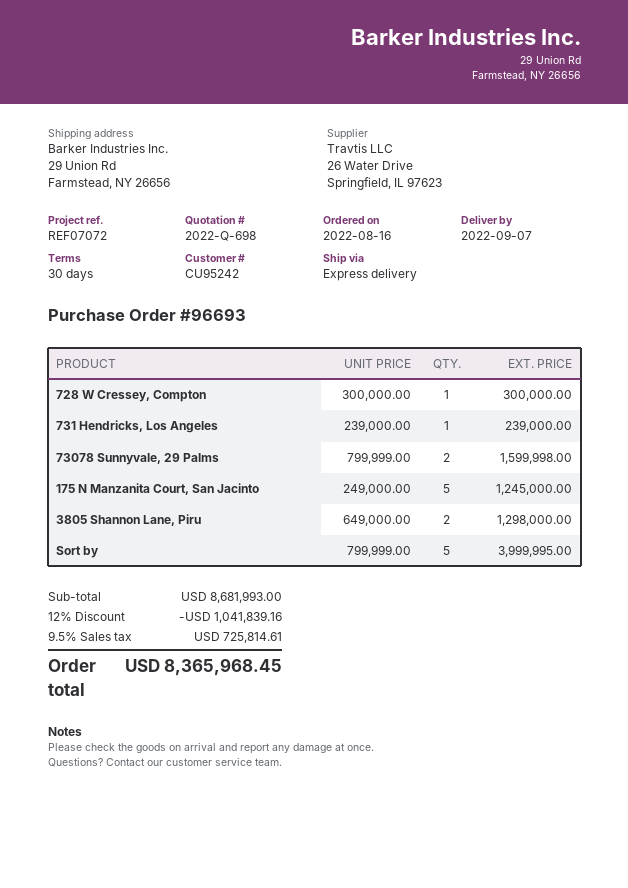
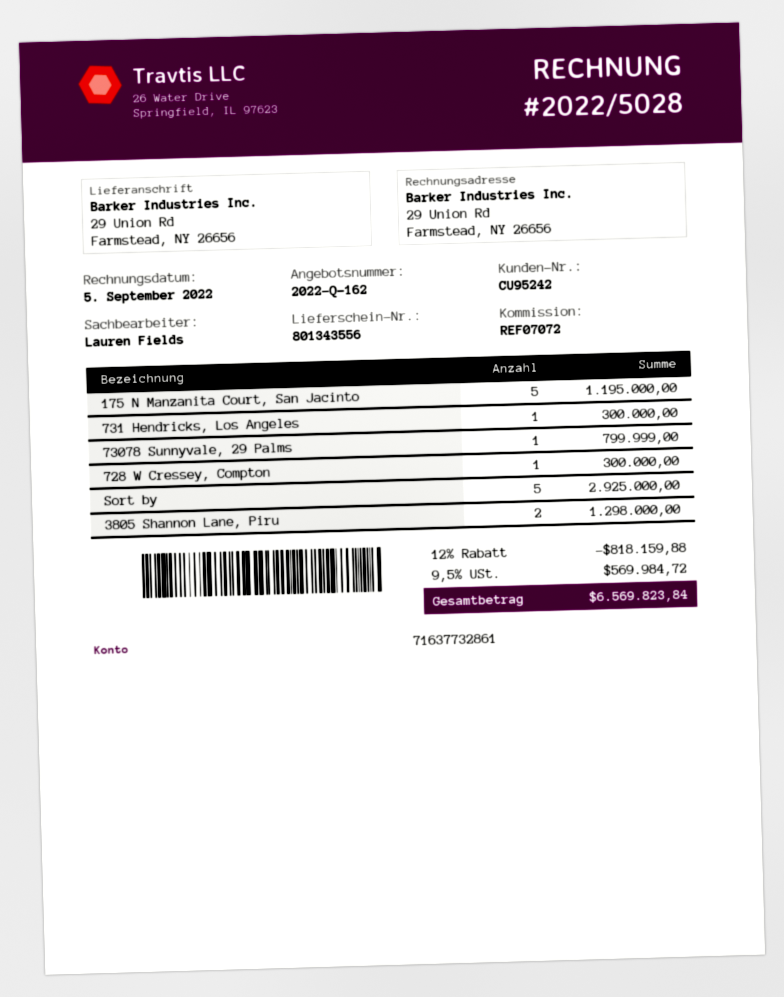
quote number: 2022-Q-698 -> 2022-Q-162
731 Hendricks, Los Angeles: 1 for 239000.00 -> 1 for 300000.00
73078 Sunnyvale, 29 Palms: 2 for 1599998.00 -> 1 for 799999.00
175 N Manzanita Court, San Jacinto: 5 for 1245000.00 -> 5 for 1195000.00
Sort by: 5 for 3999995.00 -> 5 for 2925000.00
discount: 12% = 1041839.16 -> 12% = 818159.88
tax: 9.5% = 725814.61 -> 9.5% = 569984.72
total: 8365968.45 -> 6569823.84

